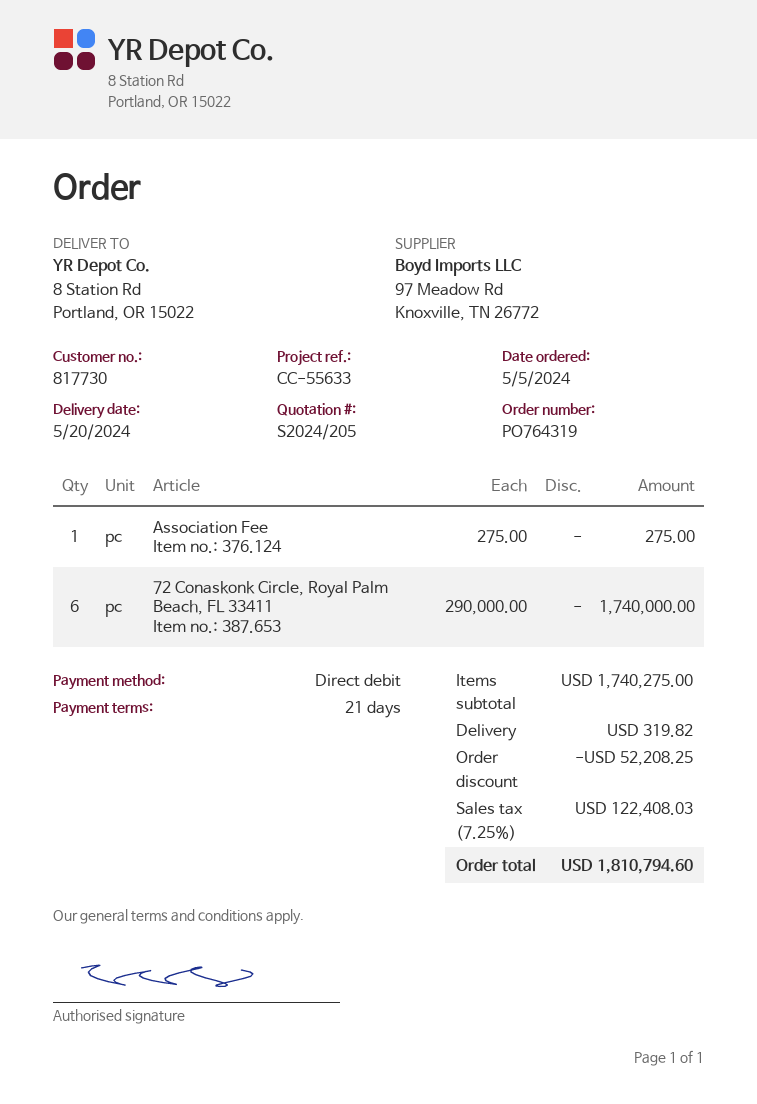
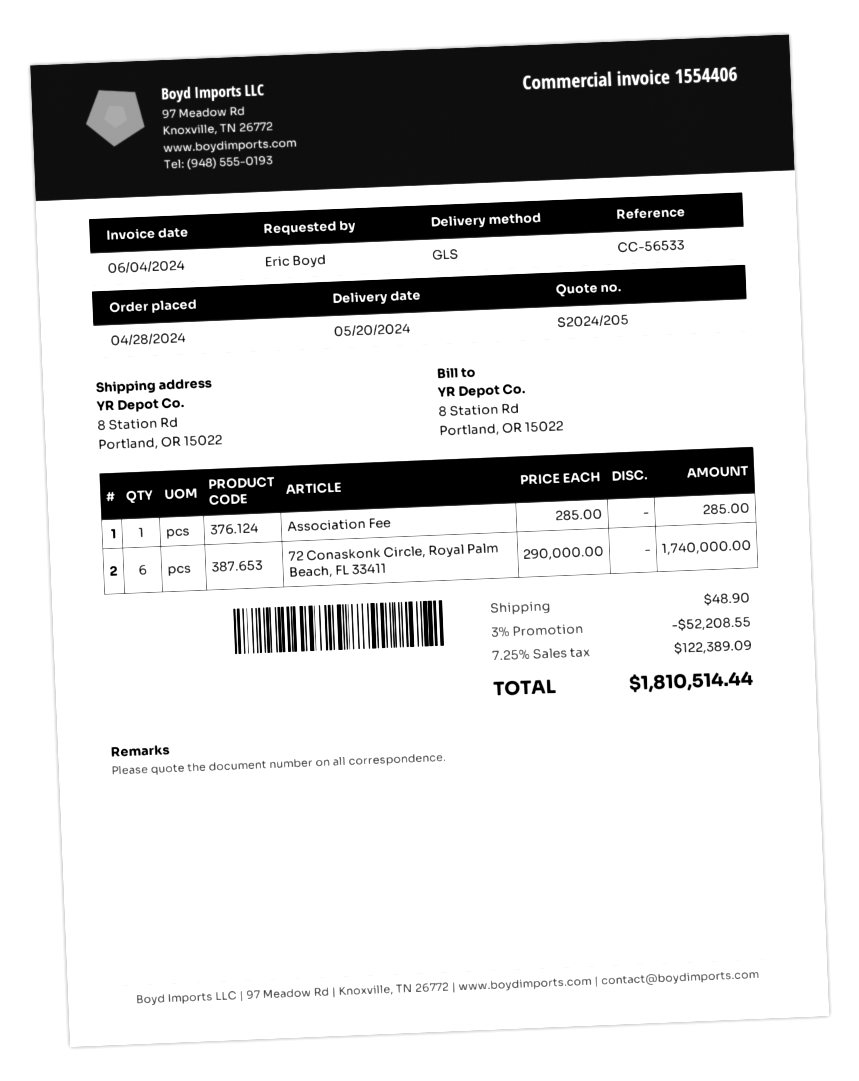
order date: 2024-05-05 -> 2024-04-28
reference: CC-55633 -> CC-56533
Association Fee: 1 x 275.00 = 275.00 -> 1 x 285.00 = 285.00
discount: 52208.25 -> 52208.55
shipping: 319.82 -> 48.90
tax: 7.25% = 122408.03 -> 7.25% = 122389.09
total: 1810794.60 -> 1810514.44

